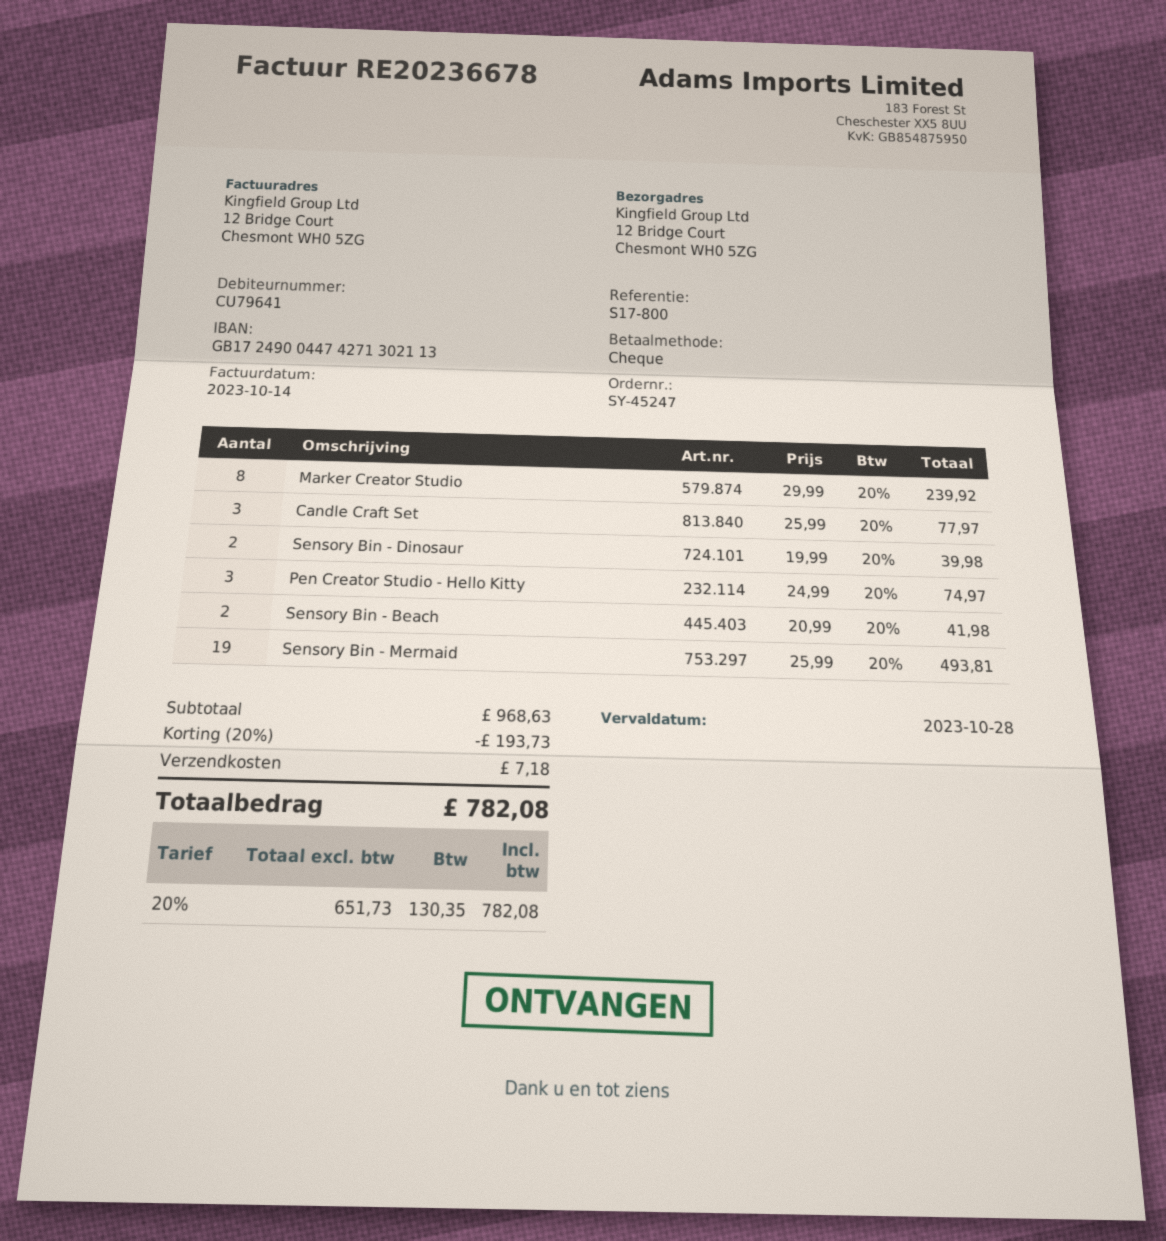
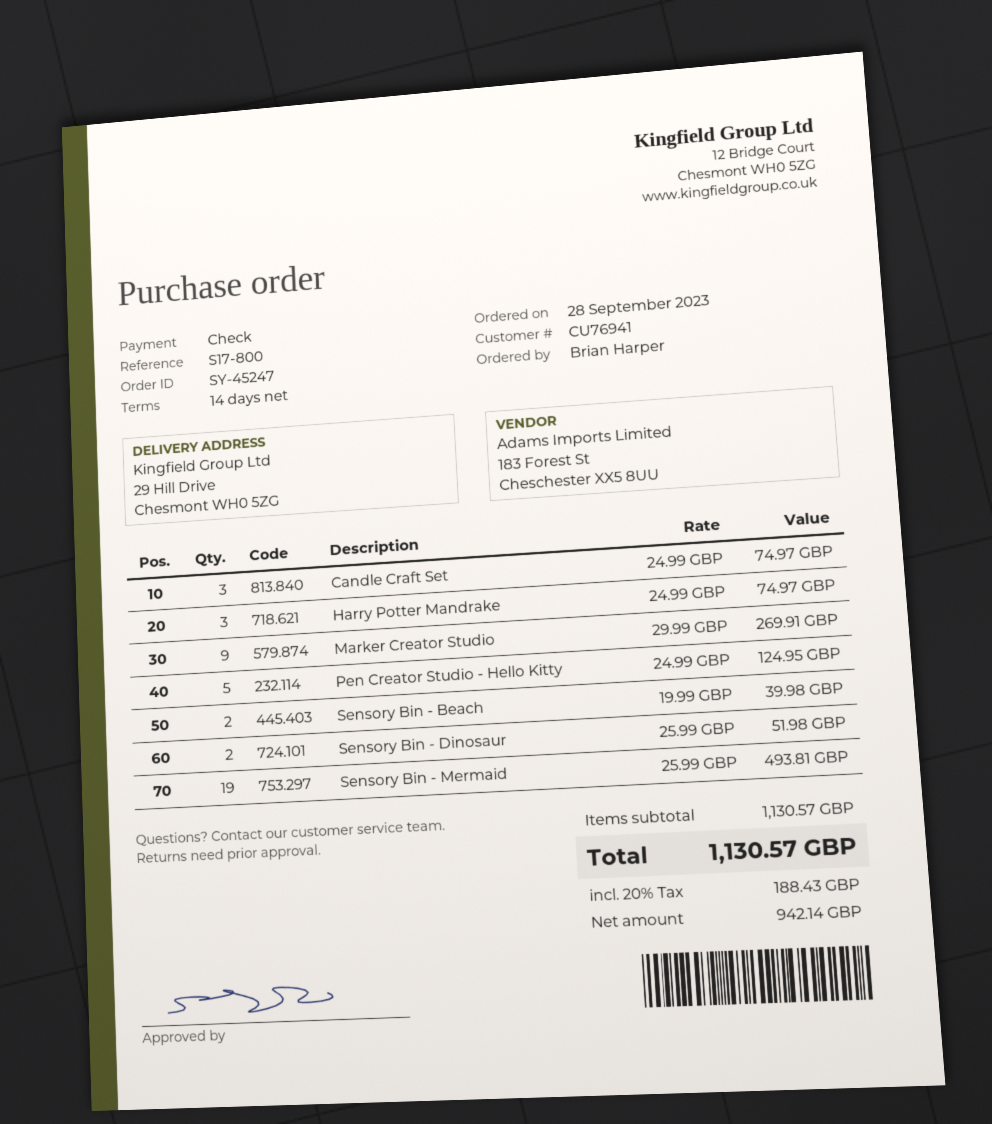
customer number: CU79641 -> CU76941
ship to: 12 Bridge Court, Chesmont WH0 5ZG -> 29 Hill Drive, Chesmont WH0 5ZG
Marker Creator Studio: 8 x 29.99 = 239.92 -> 9 x 29.99 = 269.91
Candle Craft Set: 3 x 25.99 = 77.97 -> 3 x 24.99 = 74.97
Sensory Bin - Dinosaur: 2 x 19.99 = 39.98 -> 2 x 25.99 = 51.98
Pen Creator Studio - Hello Kitty: 3 x 24.99 = 74.97 -> 5 x 24.99 = 124.95
Sensory Bin - Beach: 2 x 20.99 = 41.98 -> 2 x 19.99 = 39.98
Harry Potter Mandrake: none -> 3 x 24.99 = 74.97
subtotal: 968.63 -> 1130.57
discount: 20% = 193.73 -> none
shipping: 7.18 -> none
net: 651.73 -> 942.14
tax: 20% = 130.35 -> 20% = 188.43
total: 782.08 -> 1130.57

